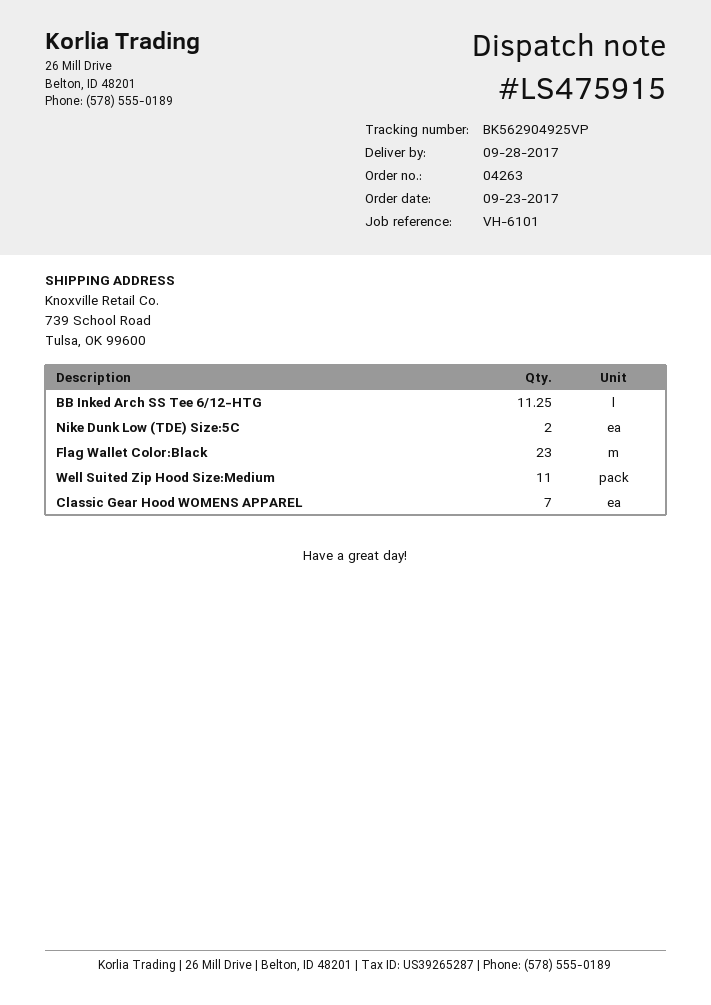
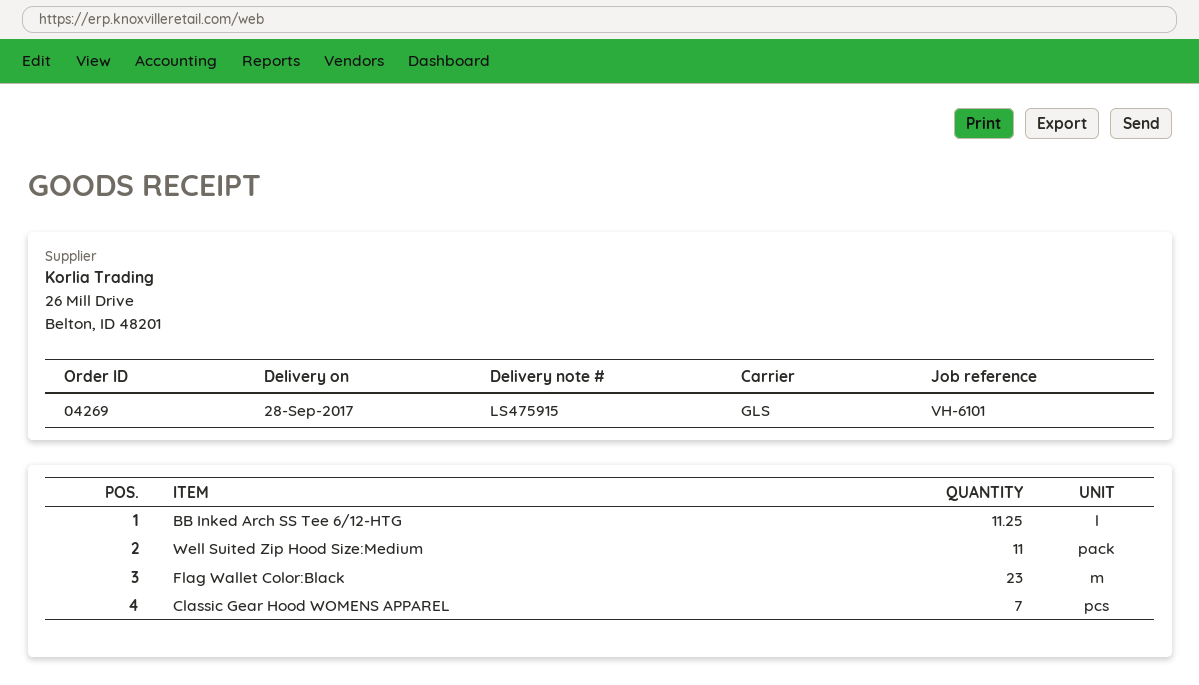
order number: 04263 -> 04269
Nike Dunk Low (TDE) Size:5C: 2 -> none

